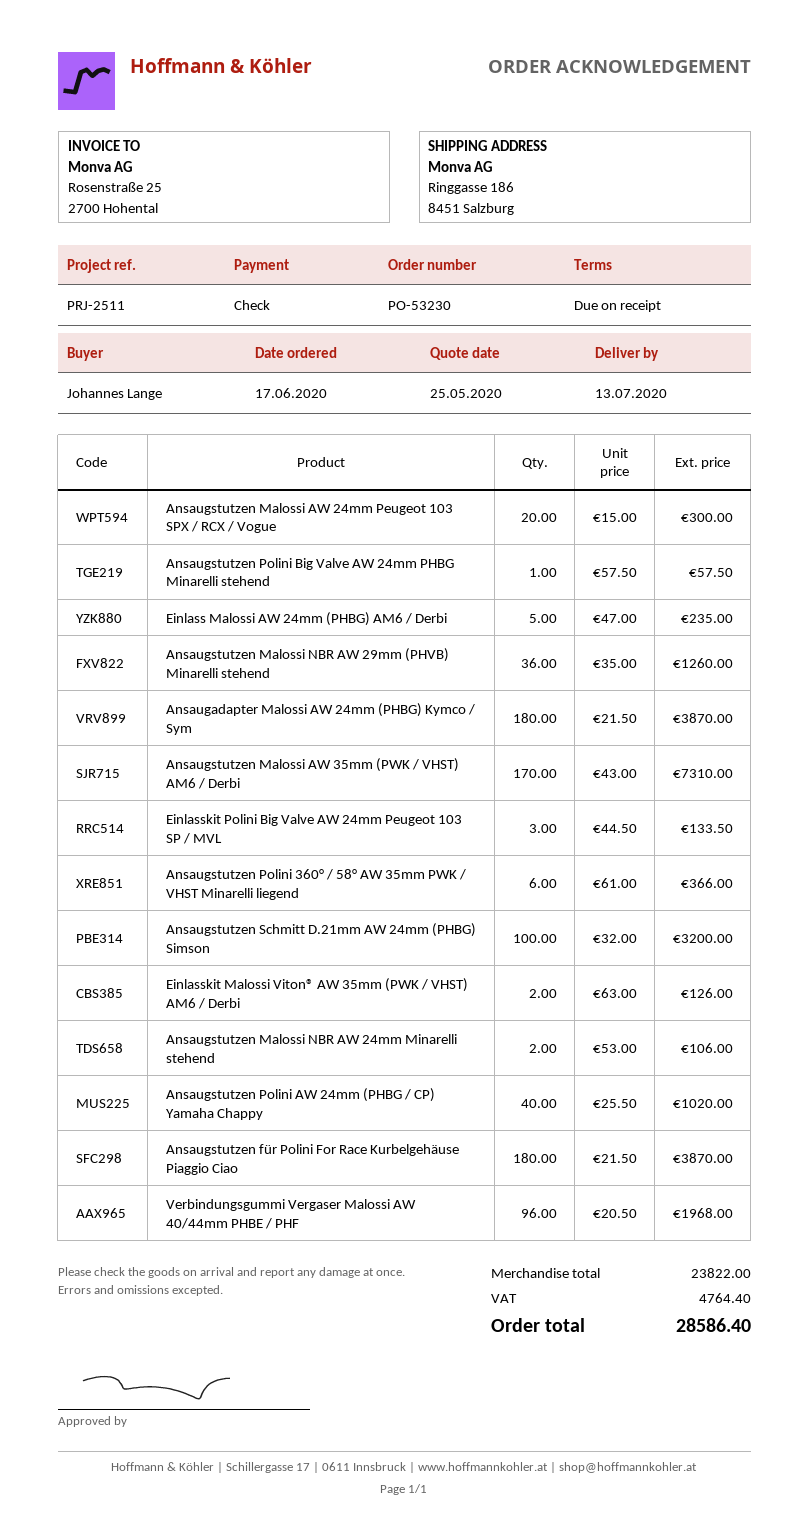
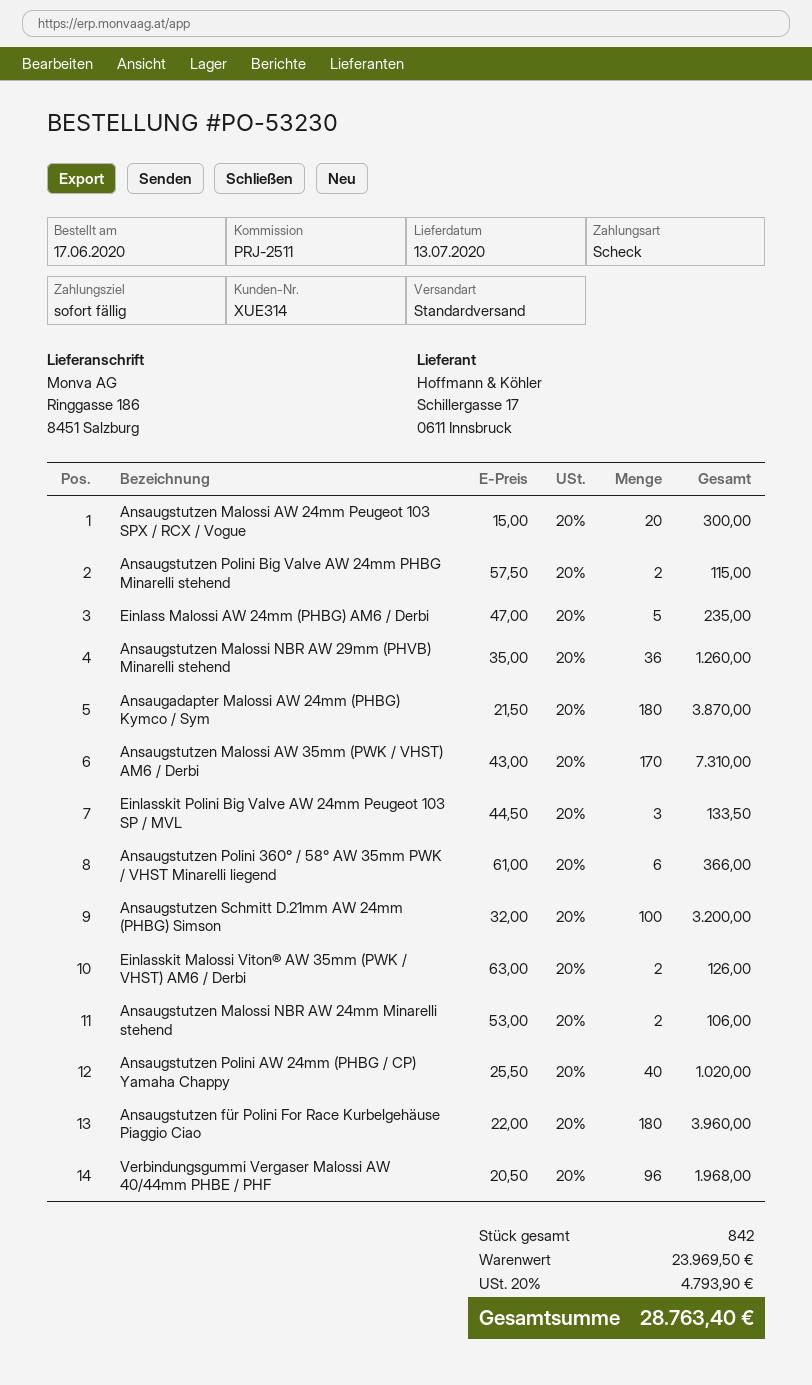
Ansaugstutzen Polini Big Valve AW 24mm PHBG Minarelli stehend: 1 x 57.50 = 57.50 -> 2 x 57.50 = 115.00
Ansaugstutzen für Polini For Race Kurbelgehäuse Piaggio Ciao: 180 x 21.50 = 3870.00 -> 180 x 22.00 = 3960.00
subtotal: 23822.00 -> 23969.50
tax: 4764.40 -> 4793.90
total: 28586.40 -> 28763.40

